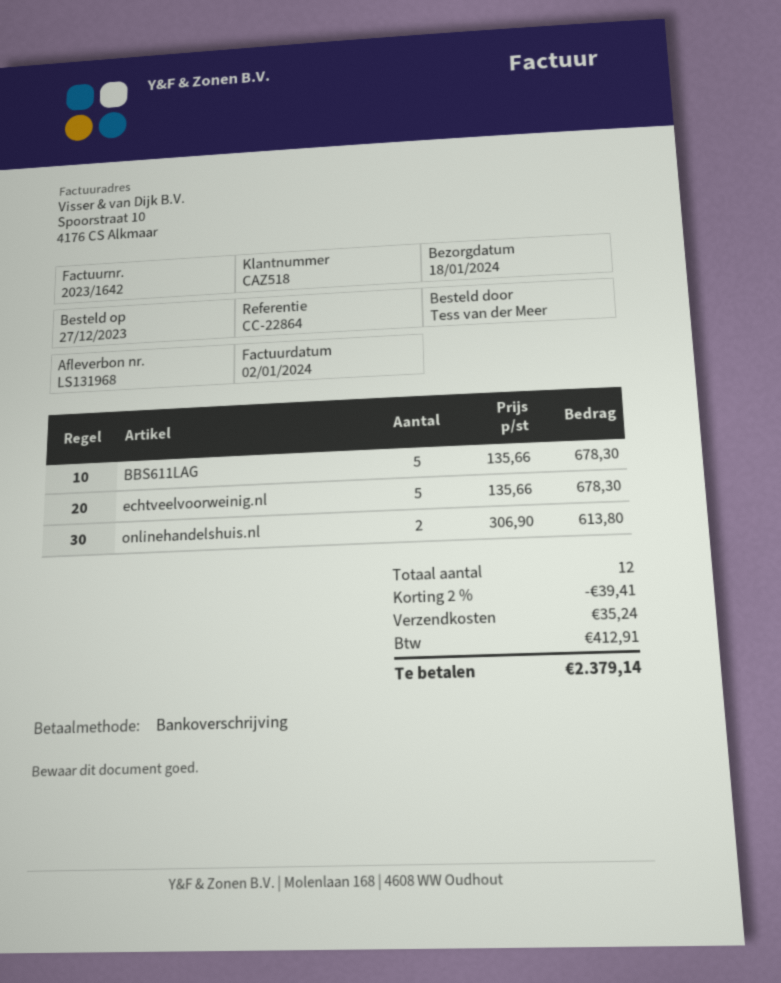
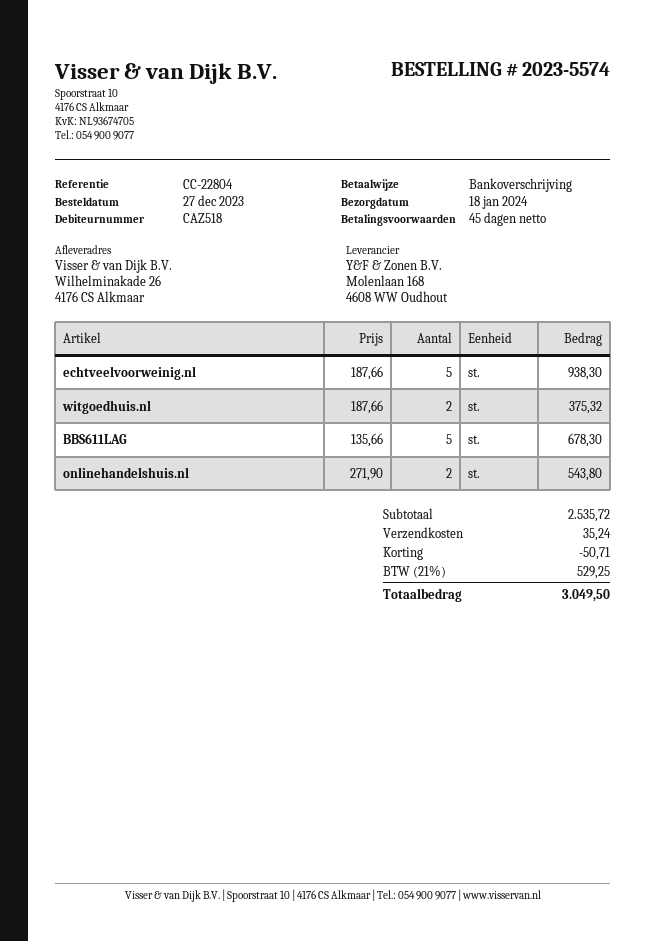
reference: CC-22864 -> CC-22804
echtveelvoorweinig.nl: 5 x 135.66 = 678.30 -> 5 x 187.66 = 938.30
onlinehandelshuis.nl: 2 x 306.90 = 613.80 -> 2 x 271.90 = 543.80
witgoedhuis.nl: none -> 2 x 187.66 = 375.32
discount: 39.41 -> 50.71
tax: 412.91 -> 529.25
total: 2379.14 -> 3049.50

